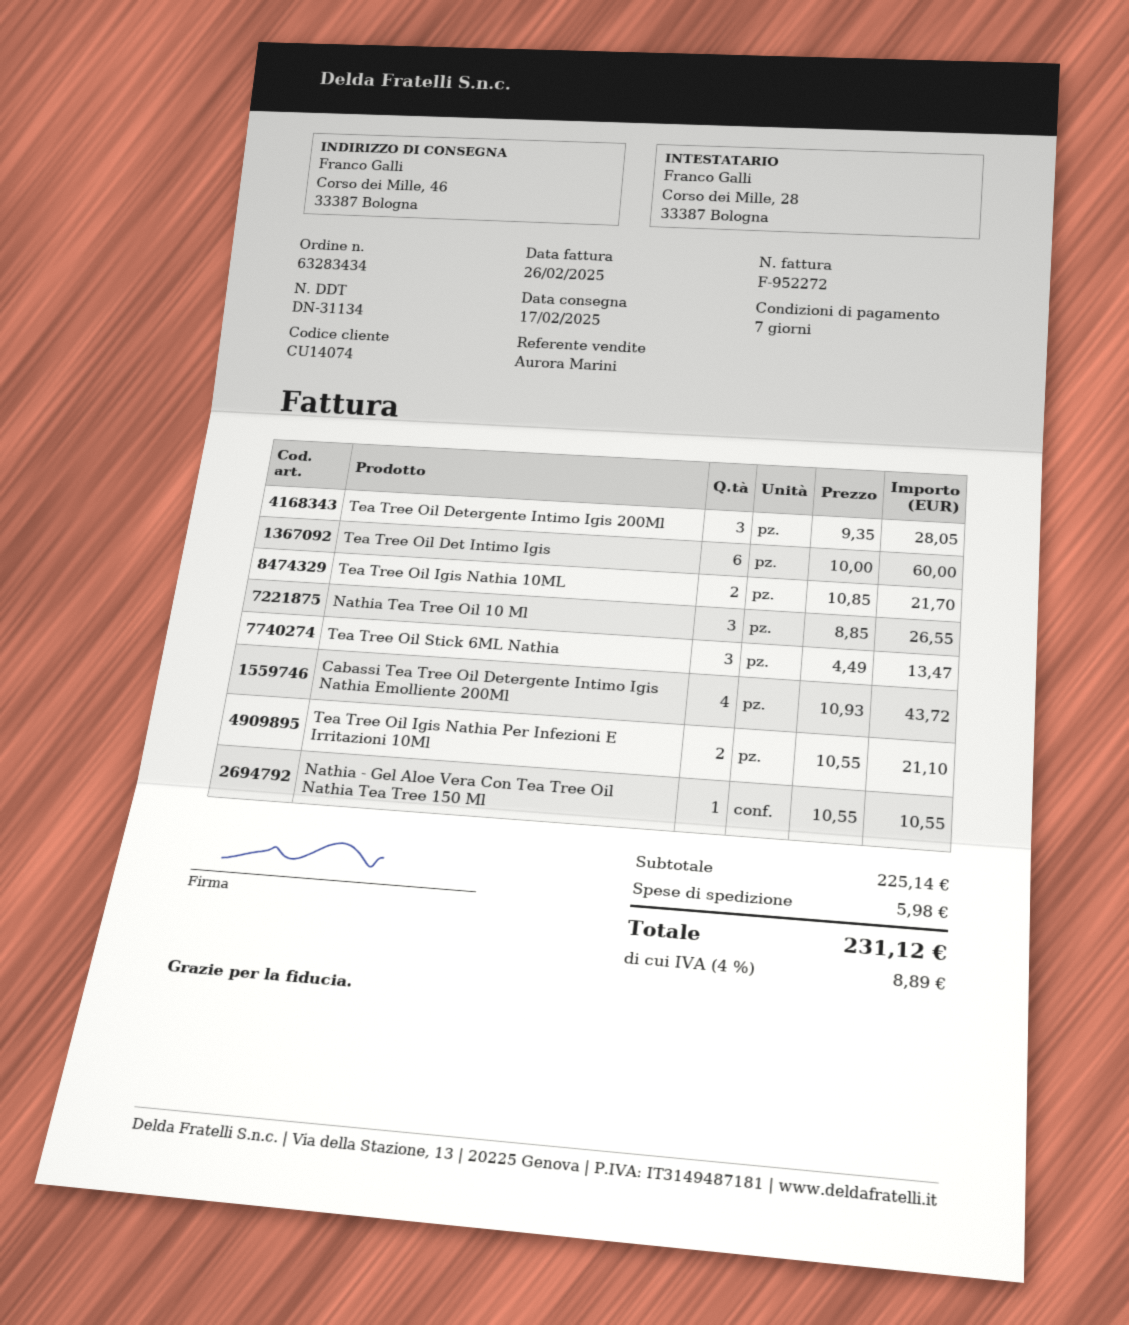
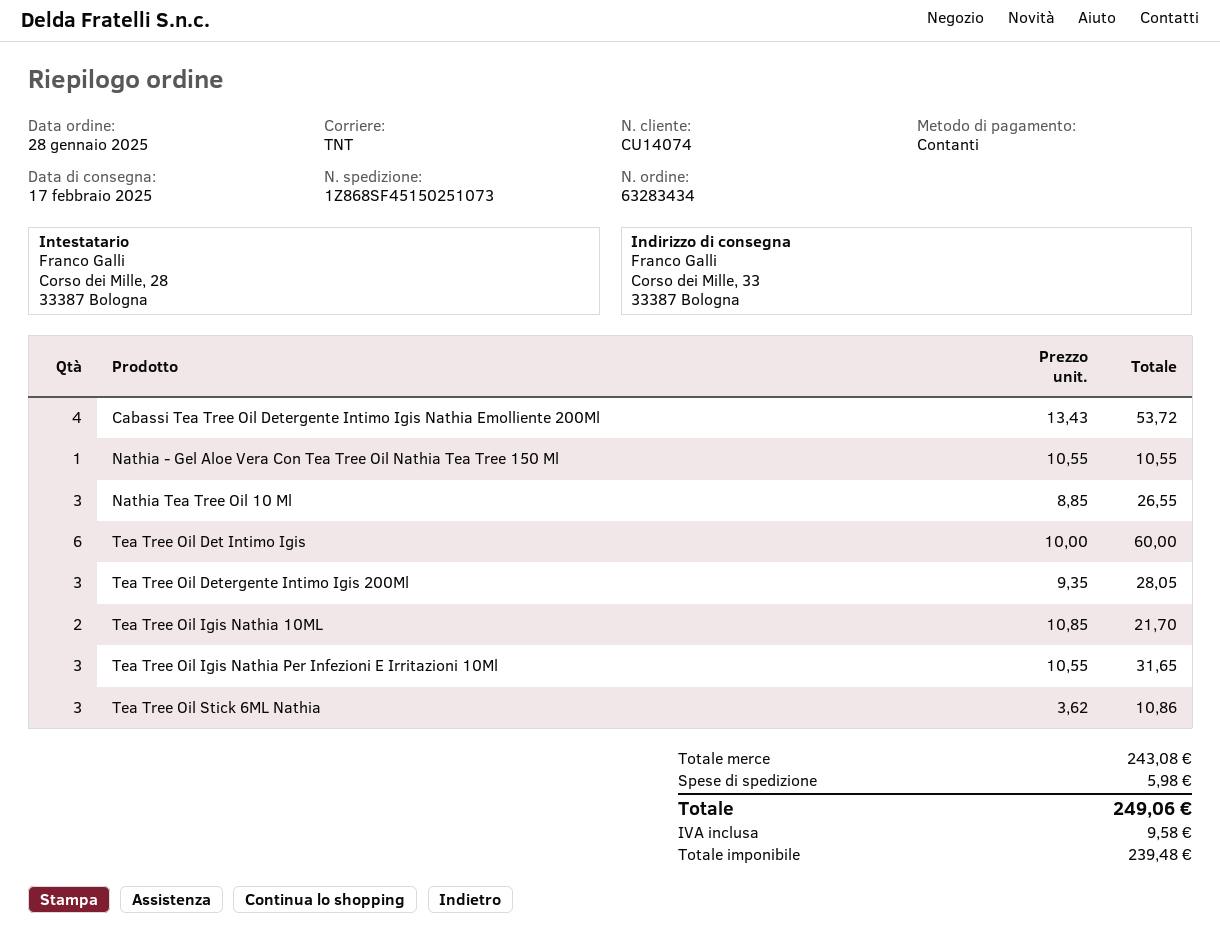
ship to: Corso dei Mille, 46, 33387 Bologna -> Corso dei Mille, 33, 33387 Bologna
Tea Tree Oil Stick 6ML Nathia: 3 x 4.49 = 13.47 -> 3 x 3.62 = 10.86
Cabassi Tea Tree Oil Detergente Intimo Igis Nathia Emolliente 200Ml: 4 x 10.93 = 43.72 -> 4 x 13.43 = 53.72
Tea Tree Oil Igis Nathia Per Infezioni E Irritazioni 10Ml: 2 x 10.55 = 21.10 -> 3 x 10.55 = 31.65
subtotal: 225.14 -> 243.08
tax: 8.89 -> 9.58
total: 231.12 -> 249.06

